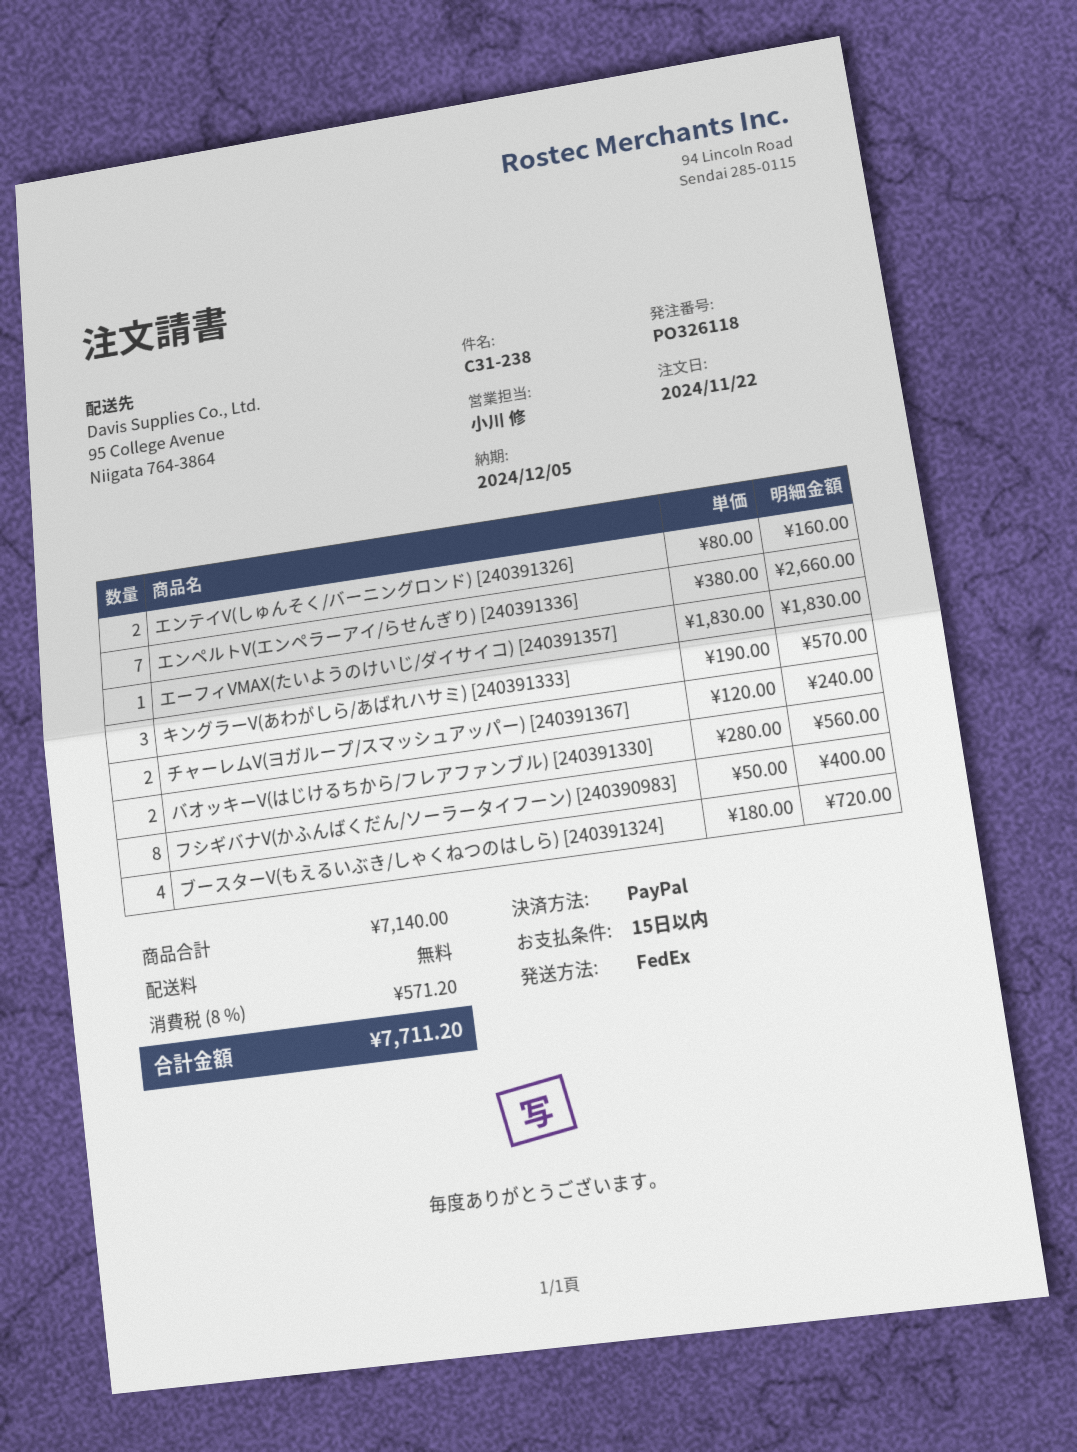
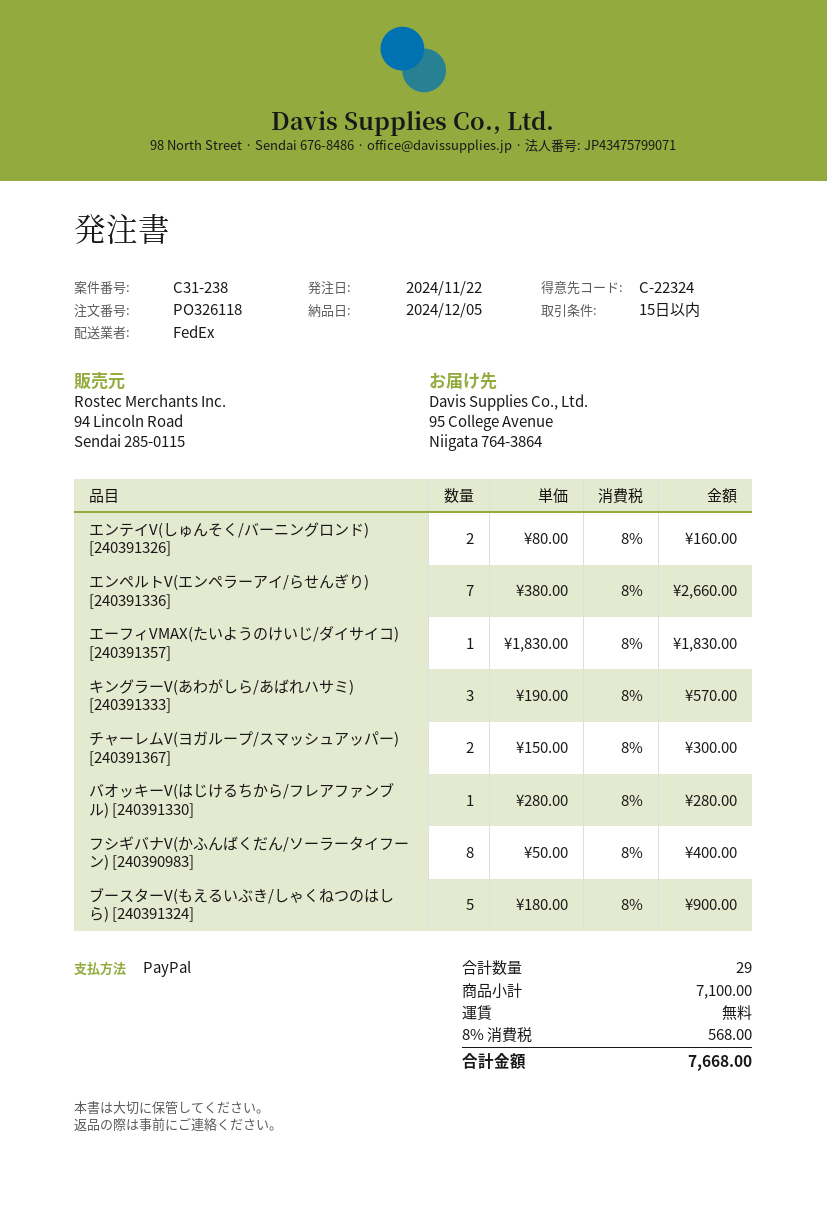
チャーレムV(ヨガループ/スマッシュアッパー) [240391367]: 2 x 120.00 = 240.00 -> 2 x 150.00 = 300.00
バオッキーV(はじけるちから/フレアファンブル) [240391330]: 2 x 280.00 = 560.00 -> 1 x 280.00 = 280.00
ブースターV(もえるいぶき/しゃくねつのはしら) [240391324]: 4 x 180.00 = 720.00 -> 5 x 180.00 = 900.00
subtotal: 7140.00 -> 7100.00
tax: 8% = 571.20 -> 8% = 568.00
total: 7711.20 -> 7668.00

